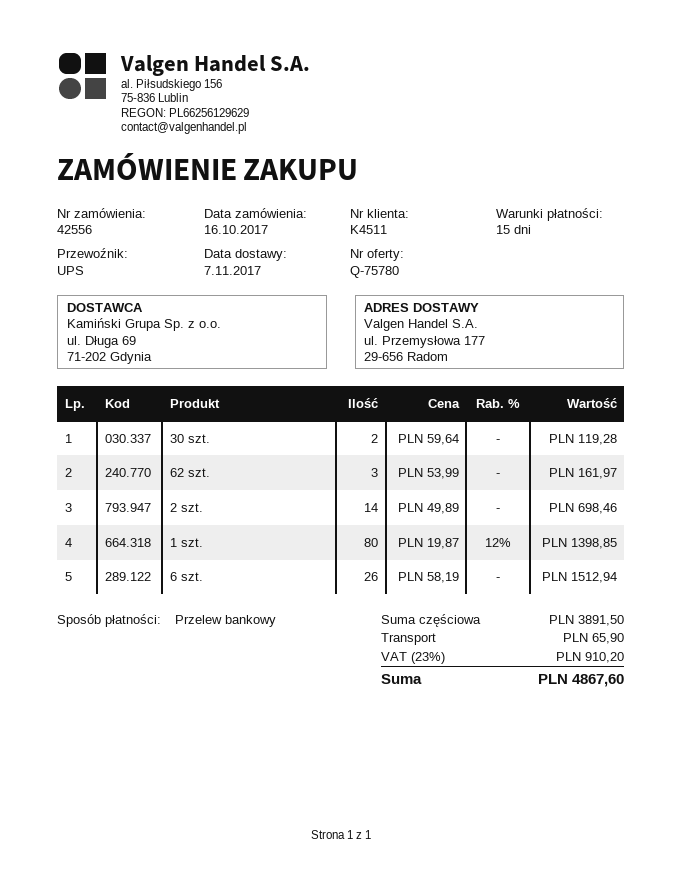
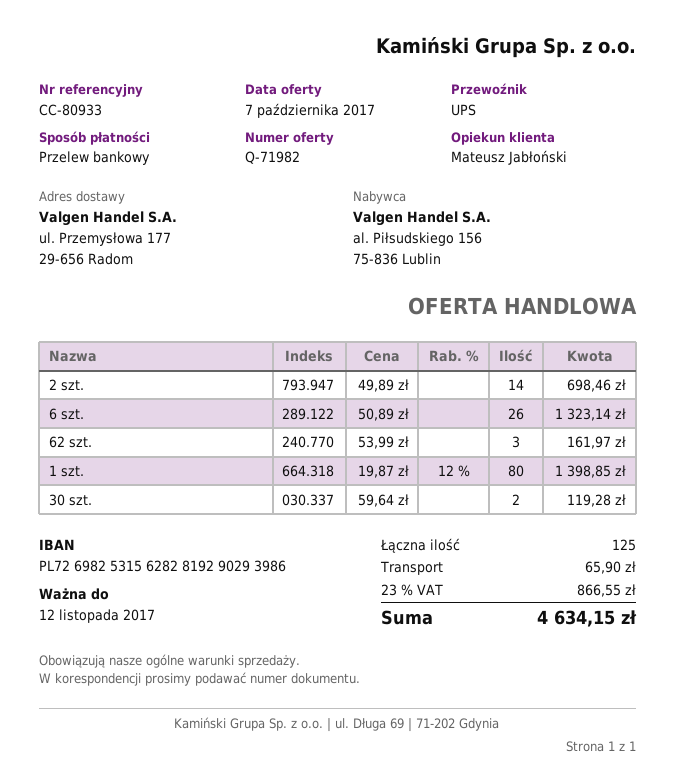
quote number: Q-75780 -> Q-71982
6 szt.: 26 x 58.19 = 1512.94 -> 26 x 50.89 = 1323.14
tax: 23% = 910.20 -> 23% = 866.55
total: 4867.60 -> 4634.15

